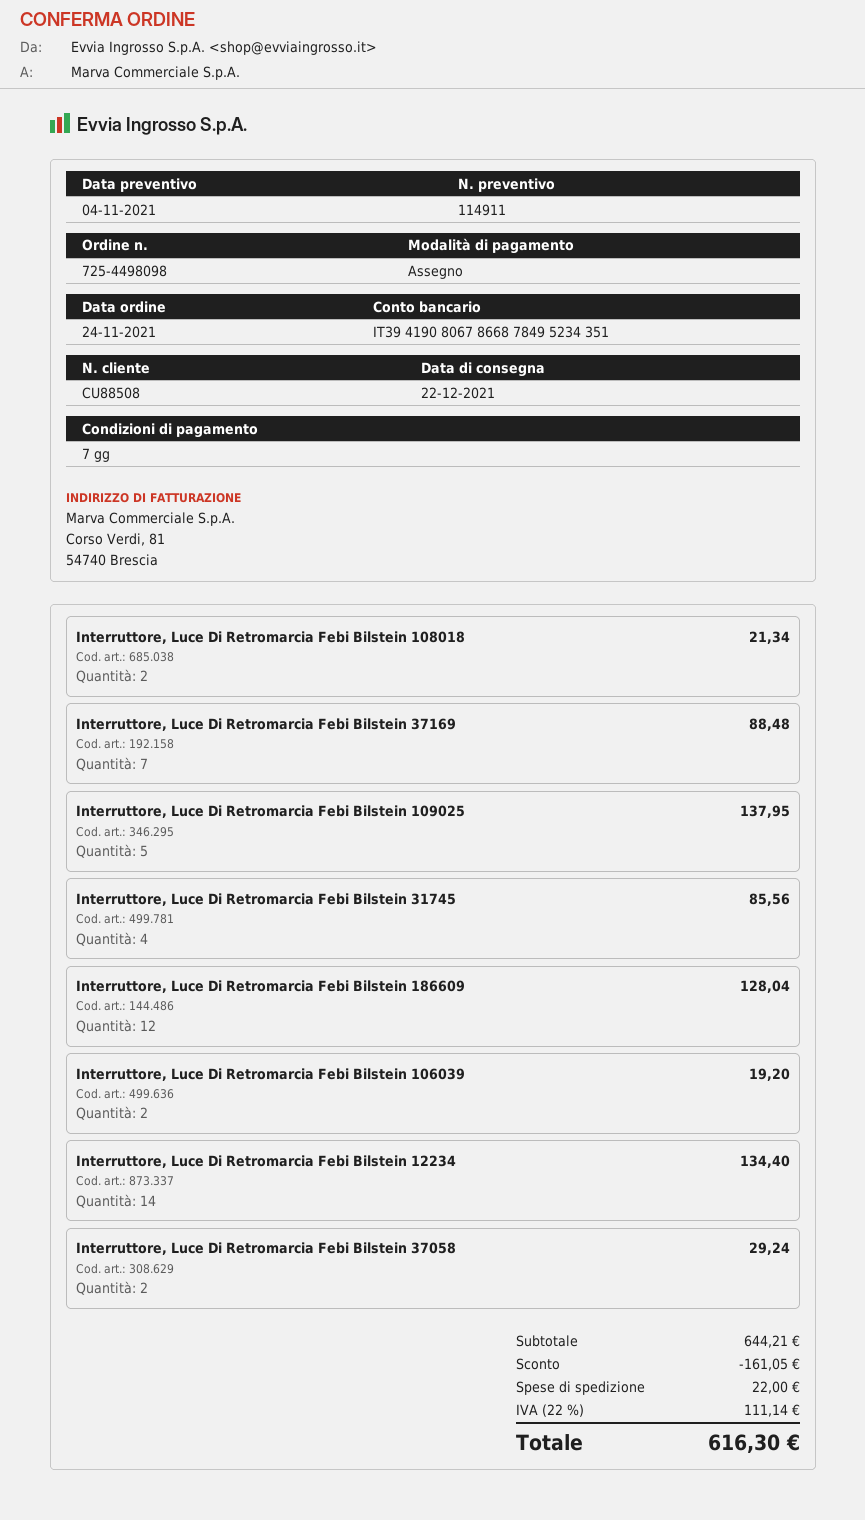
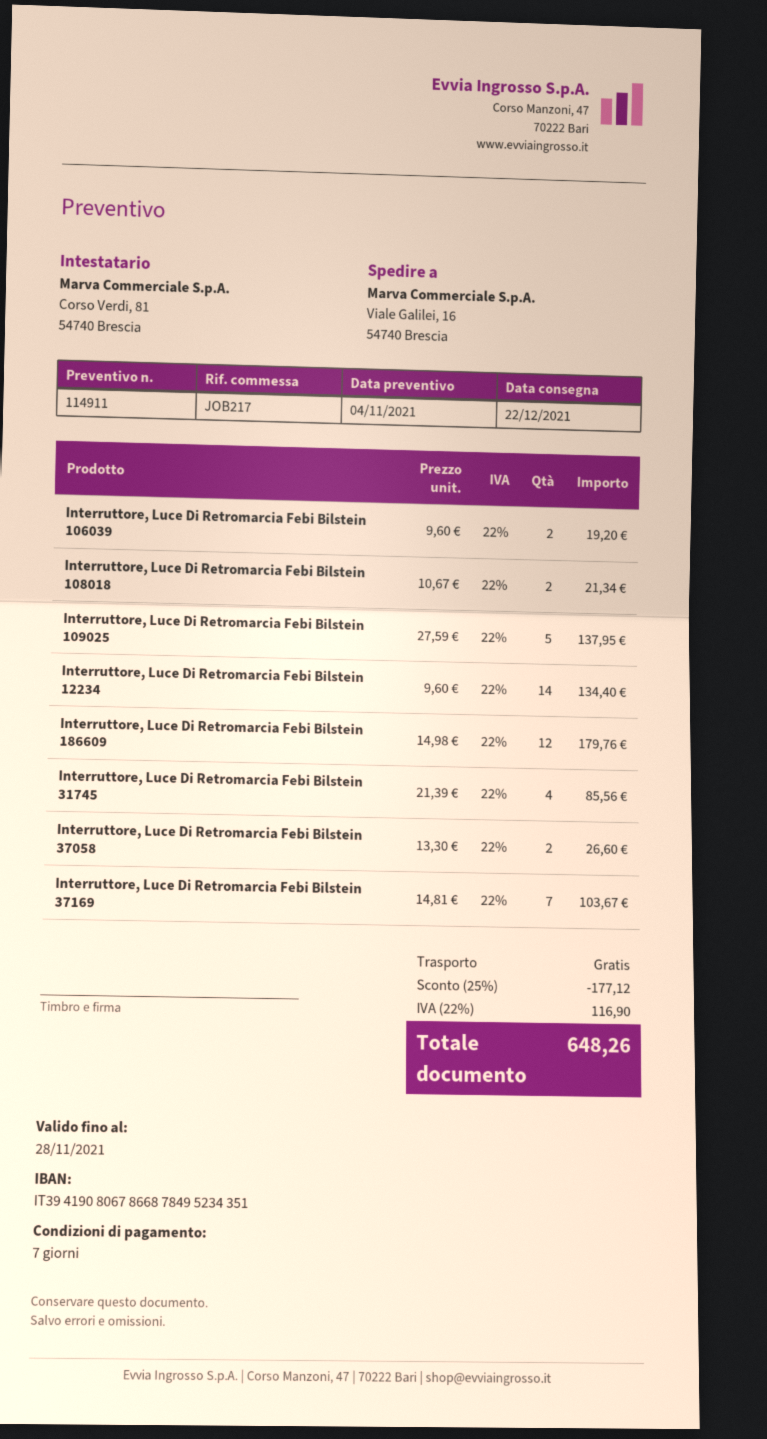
Interruttore, Luce Di Retromarcia Febi Bilstein 37169: 7 for 88.48 -> 7 for 103.67
Interruttore, Luce Di Retromarcia Febi Bilstein 186609: 12 for 128.04 -> 12 for 179.76
Interruttore, Luce Di Retromarcia Febi Bilstein 37058: 2 for 29.24 -> 2 for 26.60
discount: 161.05 -> 177.12
shipping: 22.00 -> 0.00
tax: 22% = 111.14 -> 22% = 116.90
total: 616.30 -> 648.26

